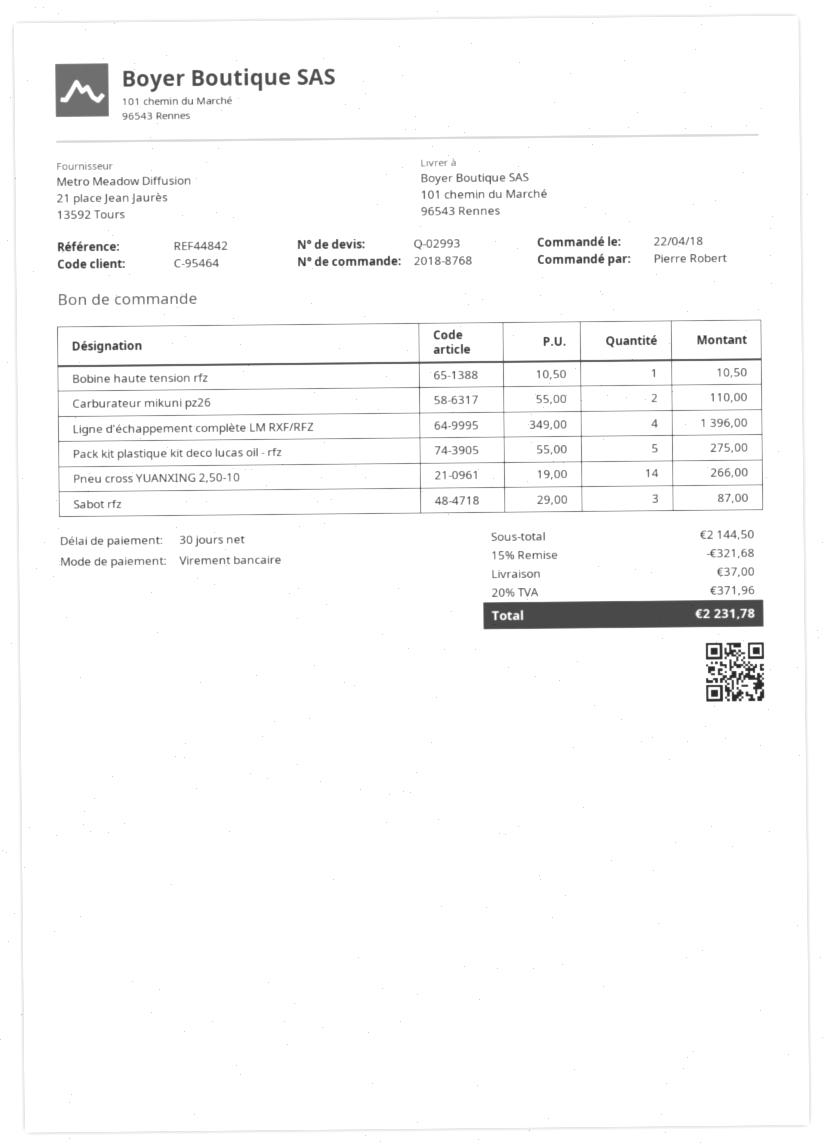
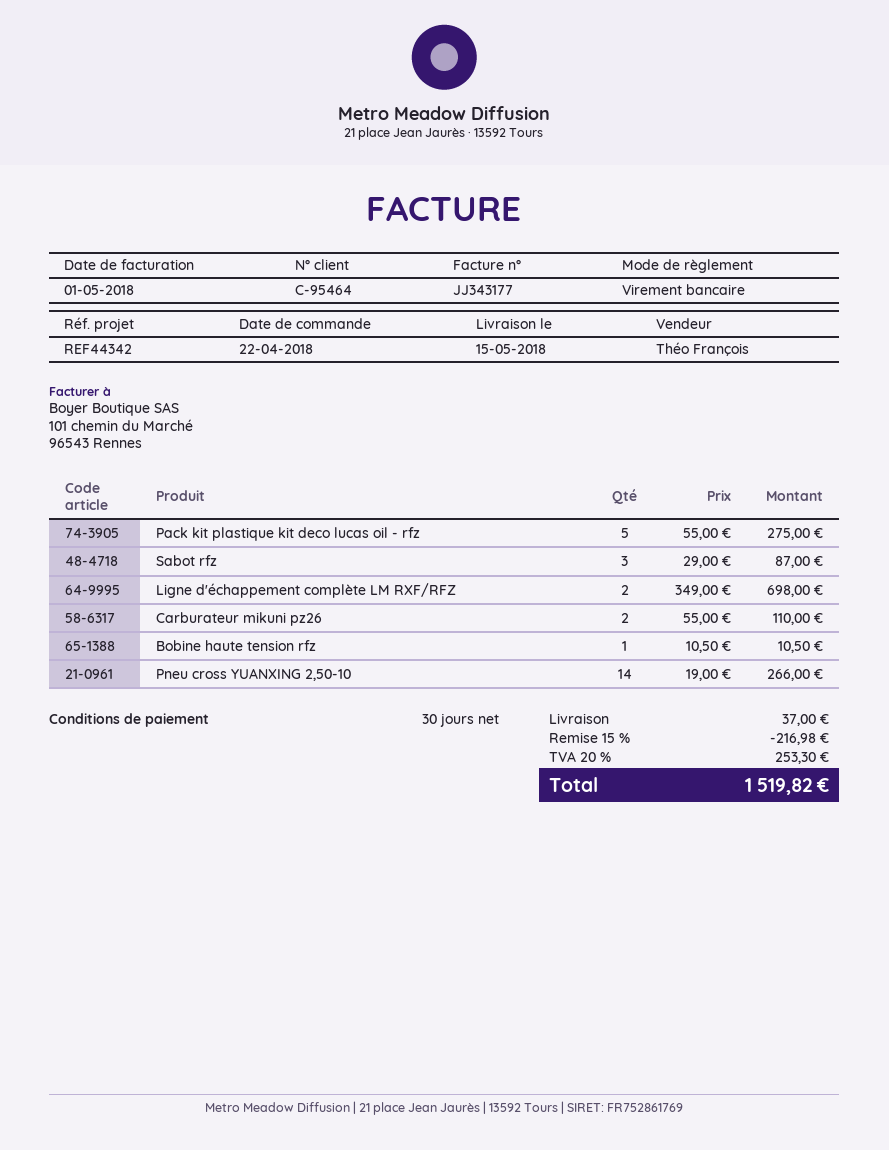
reference: REF44842 -> REF44342
Ligne d'échappement complète LM RXF/RFZ: 4 x 349.00 = 1396.00 -> 2 x 349.00 = 698.00
discount: 15% = 321.68 -> 15% = 216.98
tax: 20% = 371.96 -> 20% = 253.30
total: 2231.78 -> 1519.82

